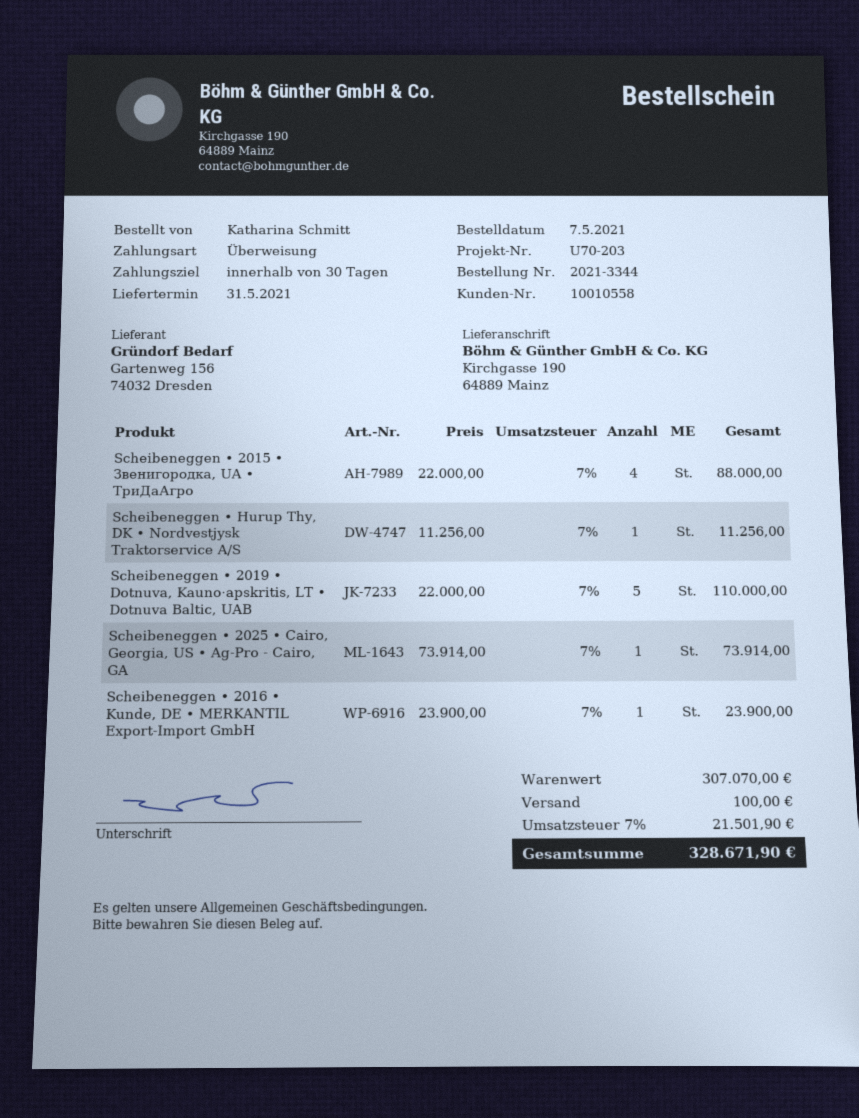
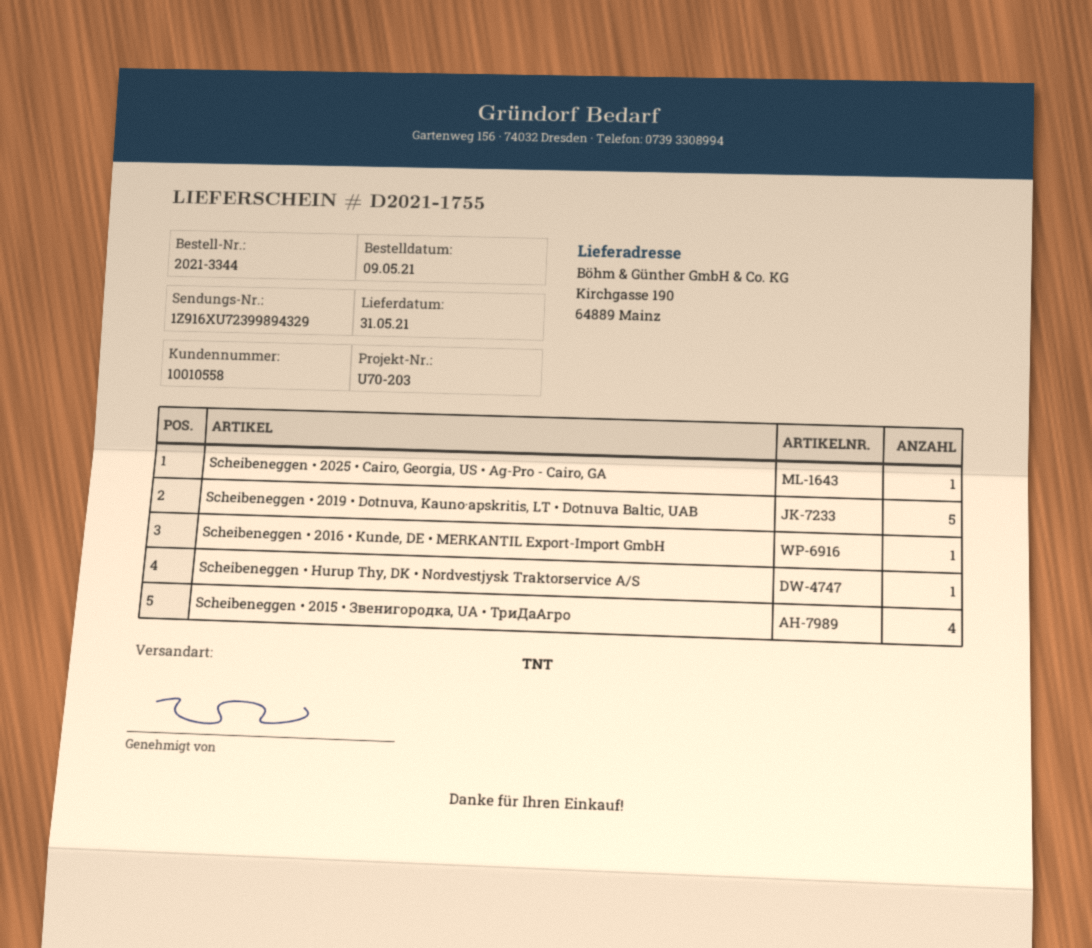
order date: 2021-05-07 -> 2021-05-09

